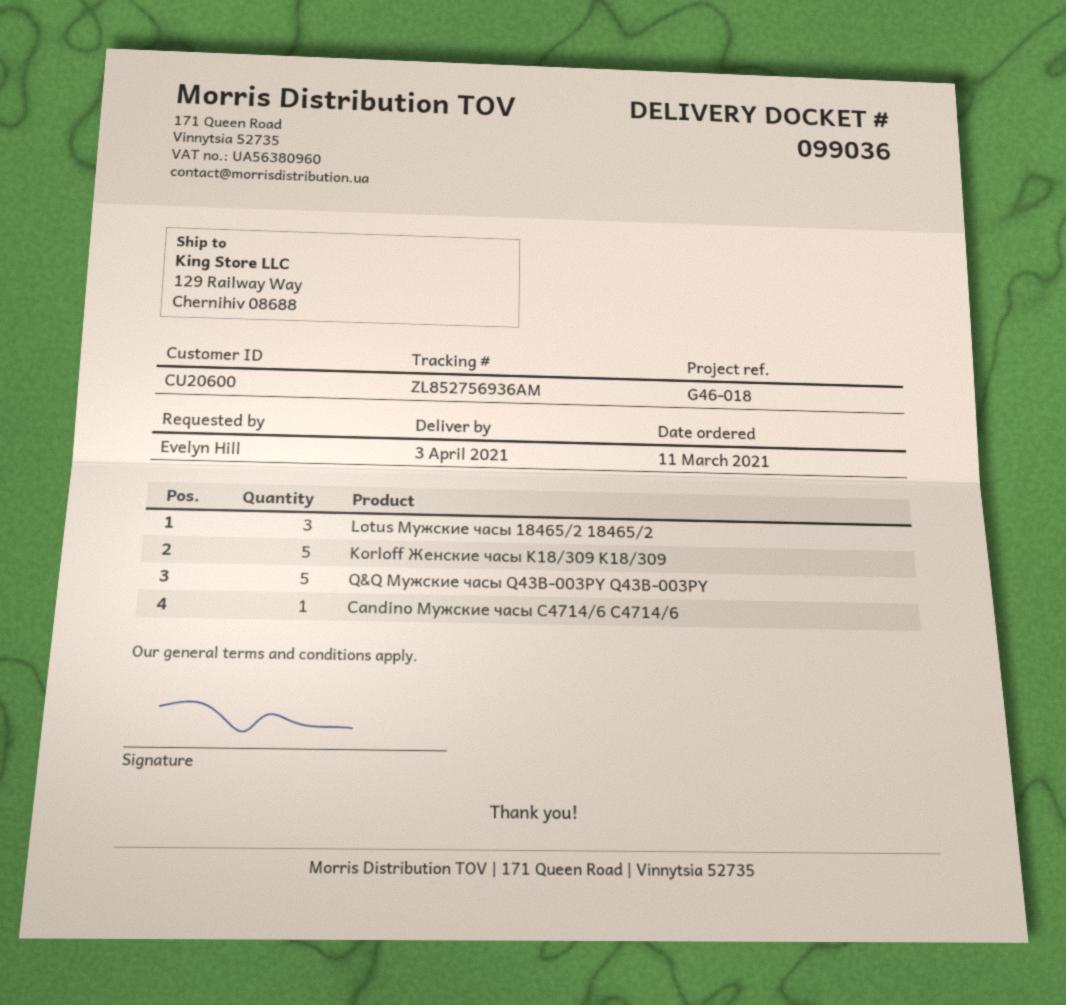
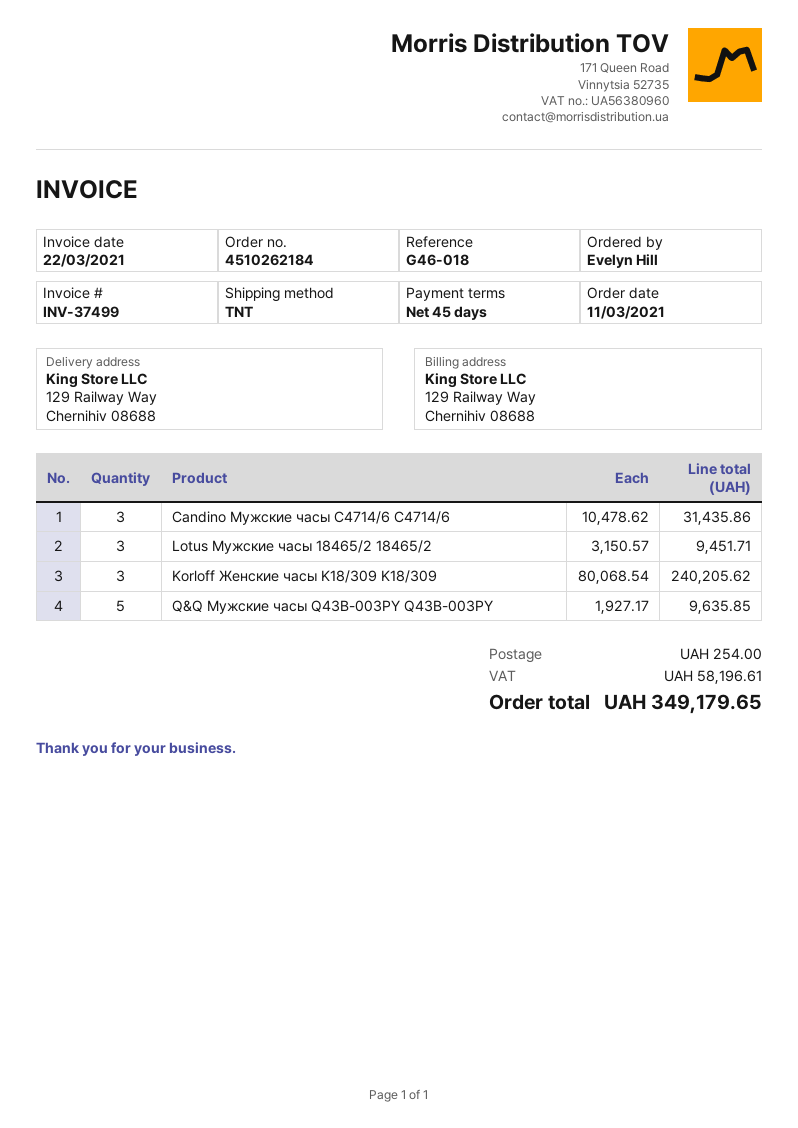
Korloff Женские часы K18/309 K18/309: 5 -> 3
Candino Мужские часы C4714/6 C4714/6: 1 -> 3

